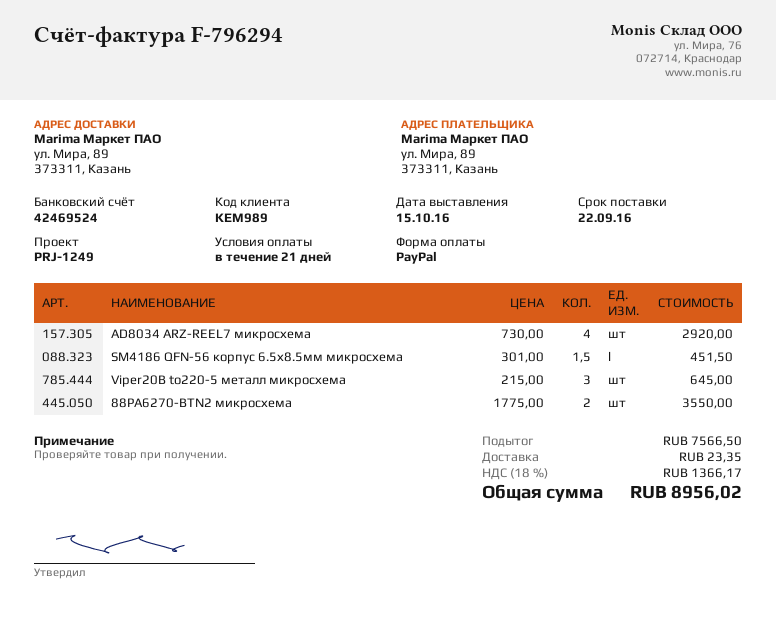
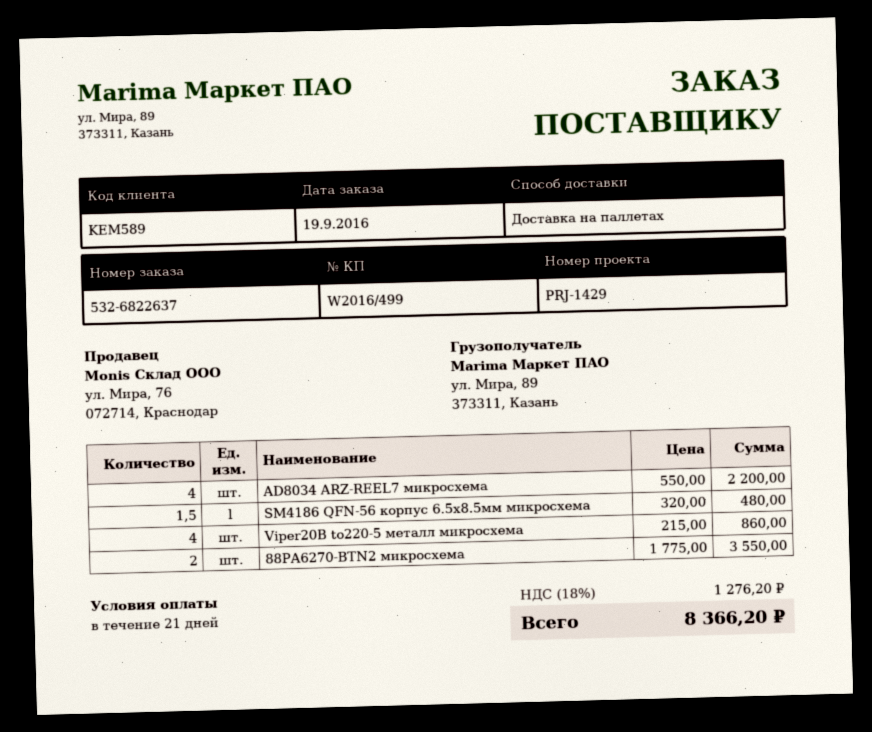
customer number: KEM989 -> KEM589
reference: PRJ-1249 -> PRJ-1429
AD8034 ARZ-REEL7 микросхема: 4 x 730.00 = 2920.00 -> 4 x 550.00 = 2200.00
SM4186 QFN-56 корпус 6.5х8.5мм микросхема: 1.5 x 301.00 = 451.50 -> 1.5 x 320.00 = 480.00
Viper20B to220-5 металл микросхема: 3 x 215.00 = 645.00 -> 4 x 215.00 = 860.00
shipping: 23.35 -> none
tax: 18% = 1366.17 -> 18% = 1276.20
total: 8956.02 -> 8366.20

